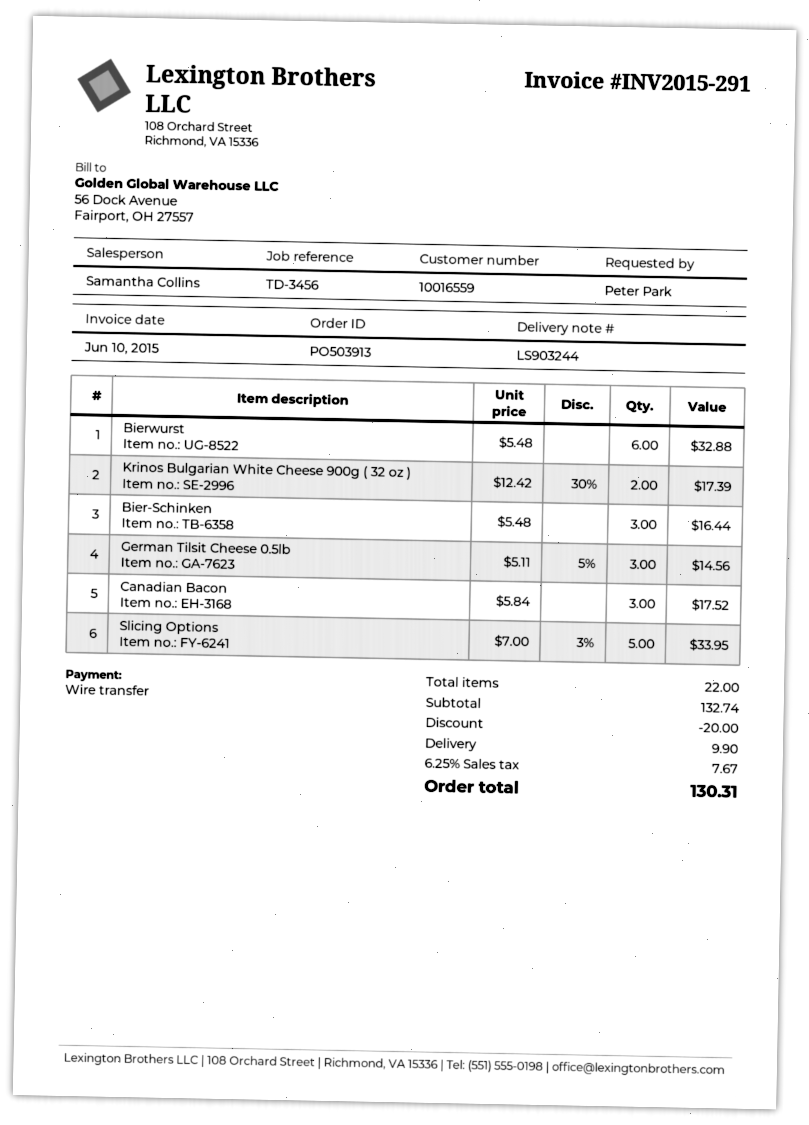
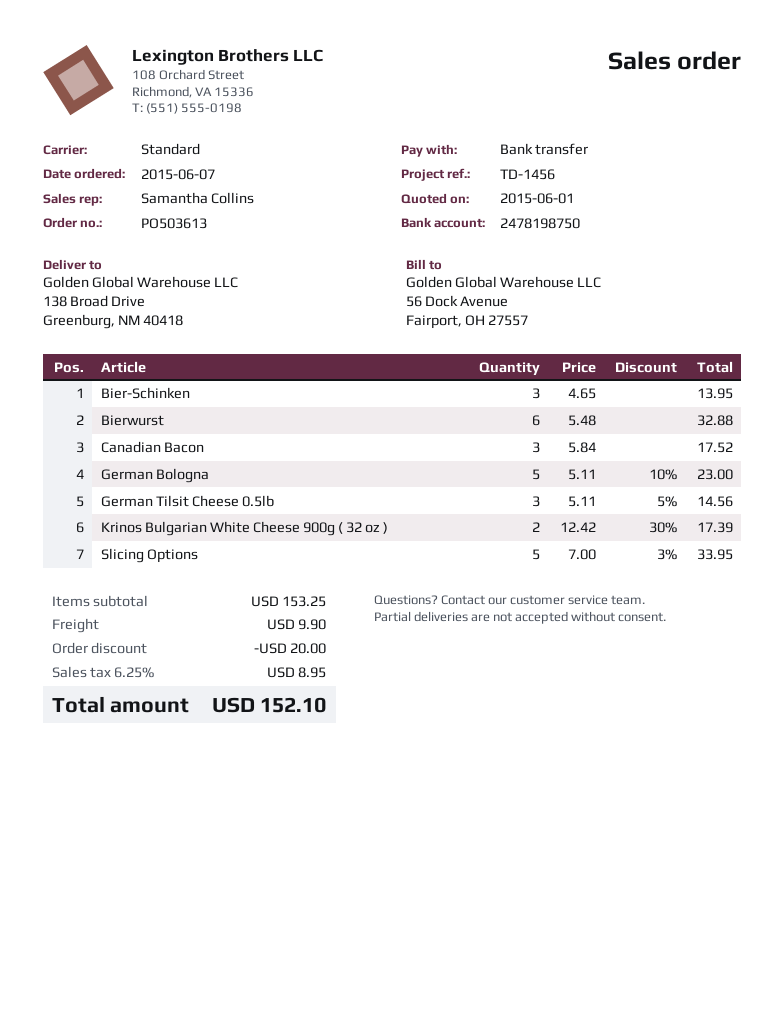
order number: PO503913 -> PO503613
reference: TD-3456 -> TD-1456
Bier-Schinken: 3 x 5.48 = 16.44 -> 3 x 4.65 = 13.95
German Bologna: none -> 5 x 5.11 - 10% = 23.00
subtotal: 132.74 -> 153.25
tax: 6.25% = 7.67 -> 6.25% = 8.95
total: 130.31 -> 152.10

